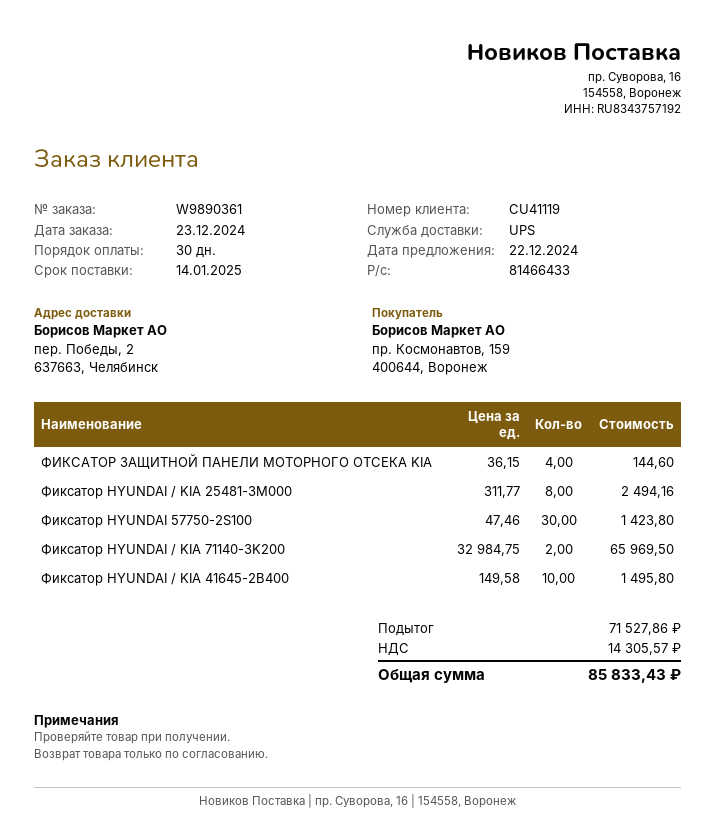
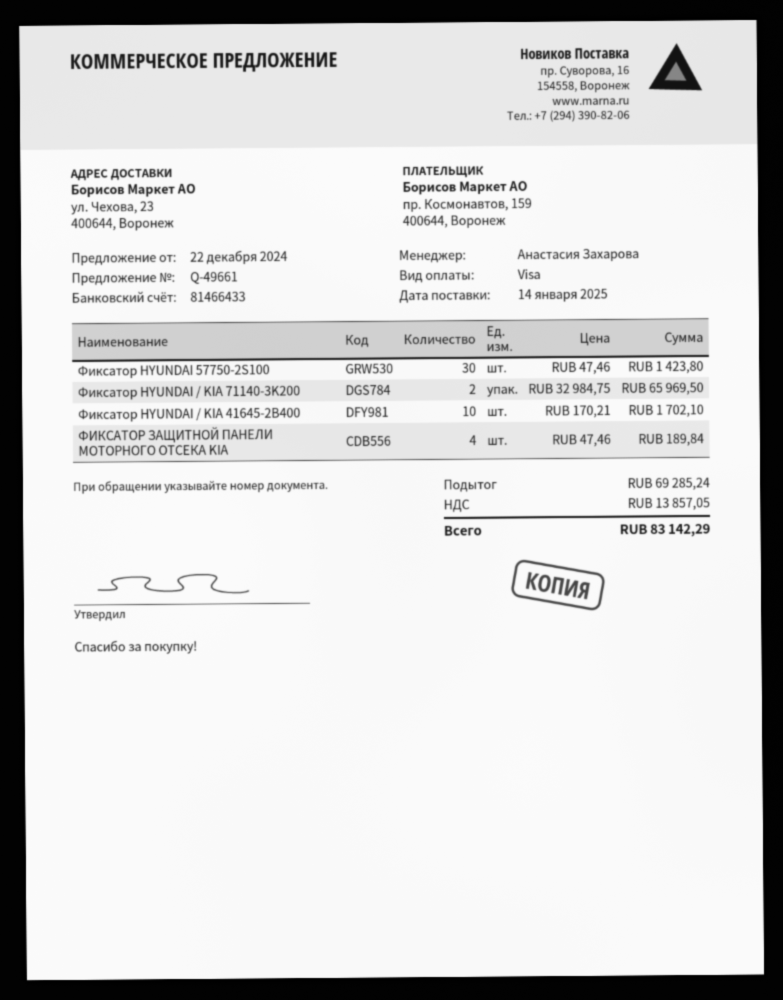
ship to: пер. Победы, 2, 637663, Челябинск -> ул. Чехова, 23, 400644, Воронеж
ФИКСАТОР ЗАЩИТНОЙ ПАНЕЛИ МОТОРНОГО ОТСЕКА KIA: 4 x 36.15 = 144.60 -> 4 x 47.46 = 189.84
Фиксатор HYUNDAI / KIA 25481-3M000: 8 x 311.77 = 2494.16 -> none
Фиксатор HYUNDAI / KIA 41645-2B400: 10 x 149.58 = 1495.80 -> 10 x 170.21 = 1702.10
subtotal: 71527.86 -> 69285.24
tax: 14305.57 -> 13857.05
total: 85833.43 -> 83142.29

